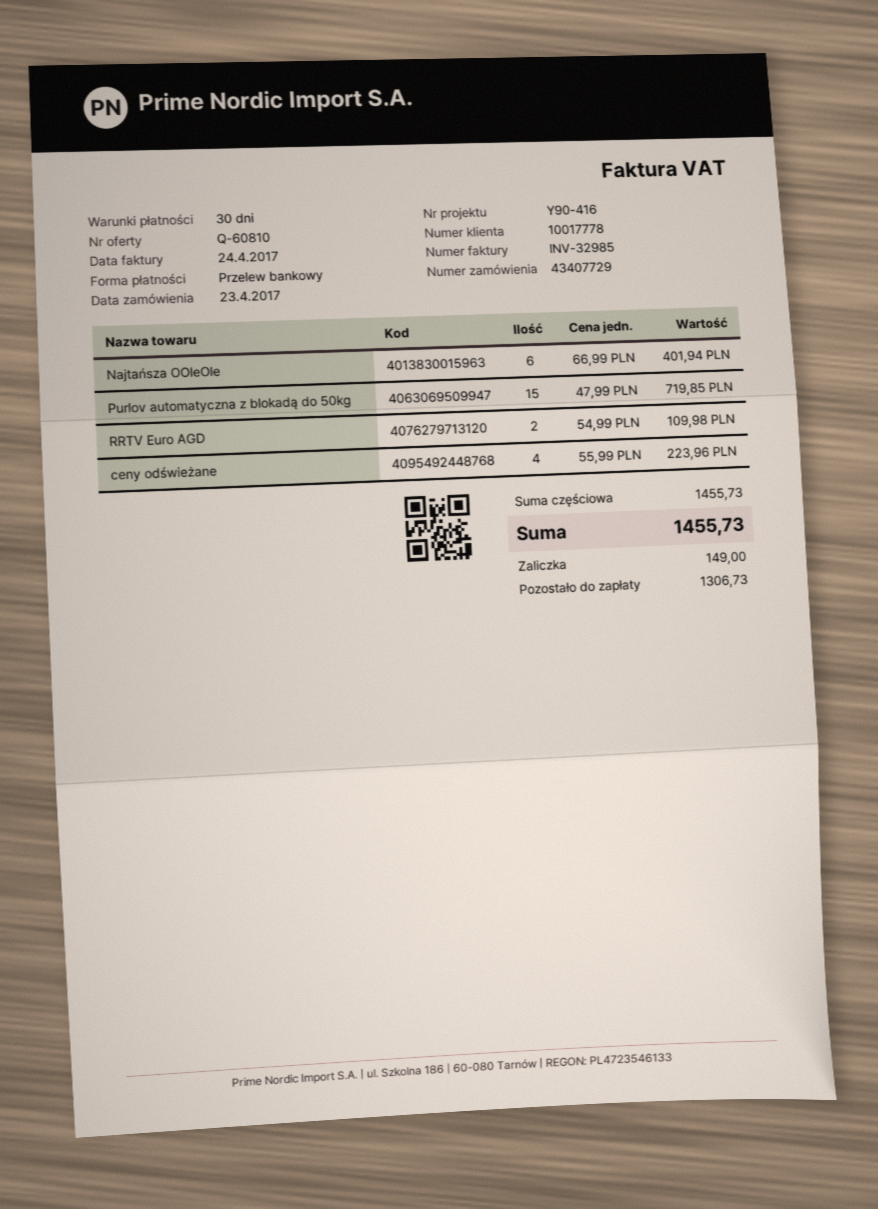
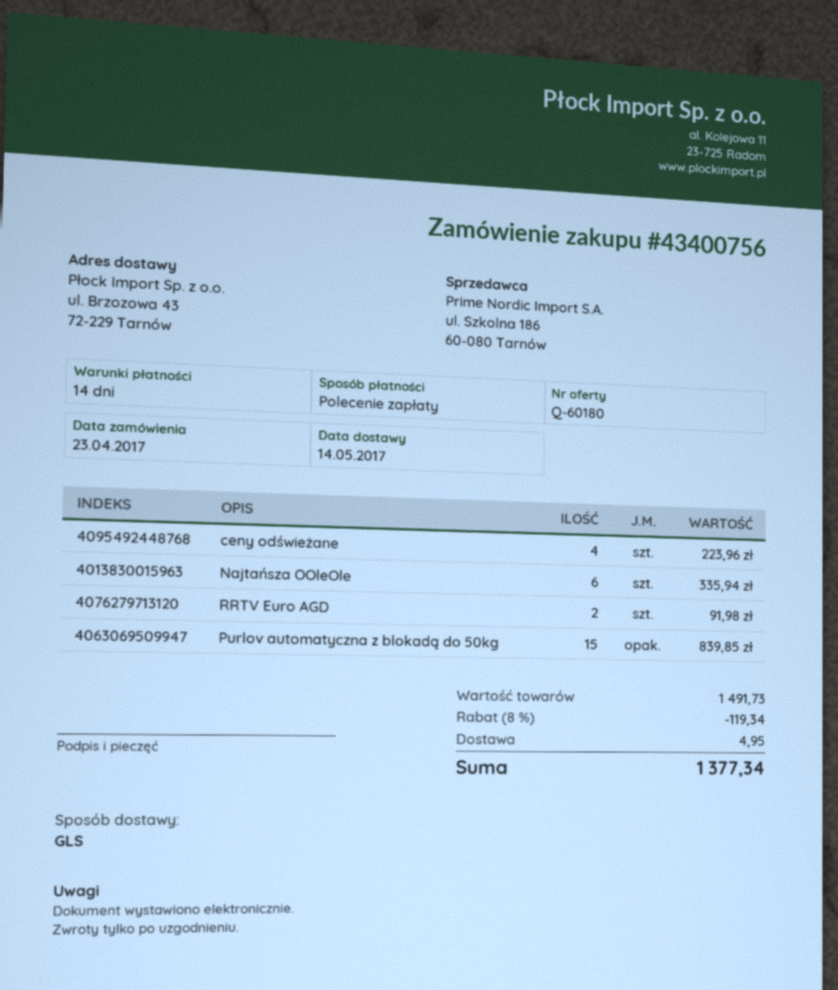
quote number: Q-60810 -> Q-60180
order number: 43407729 -> 43400756
payment terms: 30 days -> 14 days
payment method: bank transfer -> direct debit
Najtańsza OOleOle: 6 for 401.94 -> 6 for 335.94
Purlov automatyczna z blokadą do 50kg: 15 for 719.85 -> 15 for 839.85
RRTV Euro AGD: 2 for 109.98 -> 2 for 91.98
subtotal: 1455.73 -> 1491.73
discount: none -> 8% = 119.34
shipping: none -> 4.95
total: 1455.73 -> 1377.34

